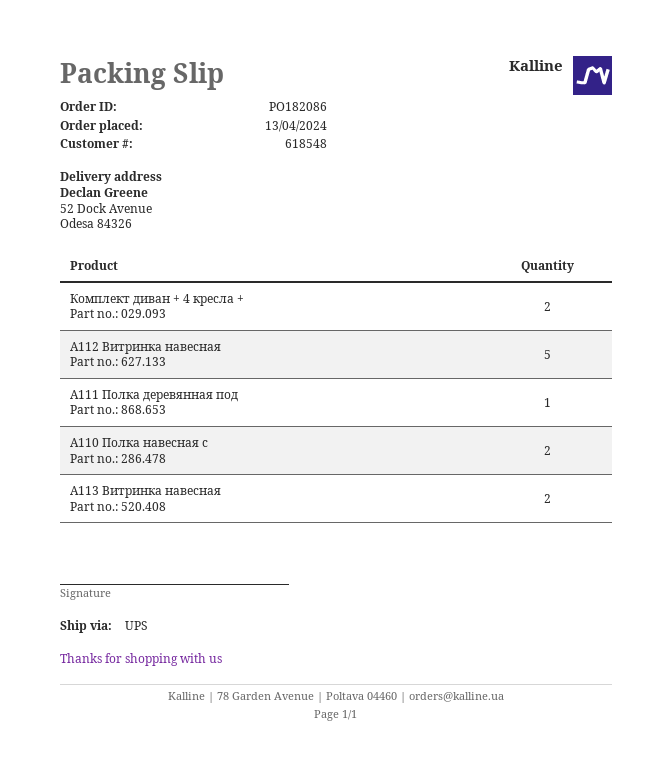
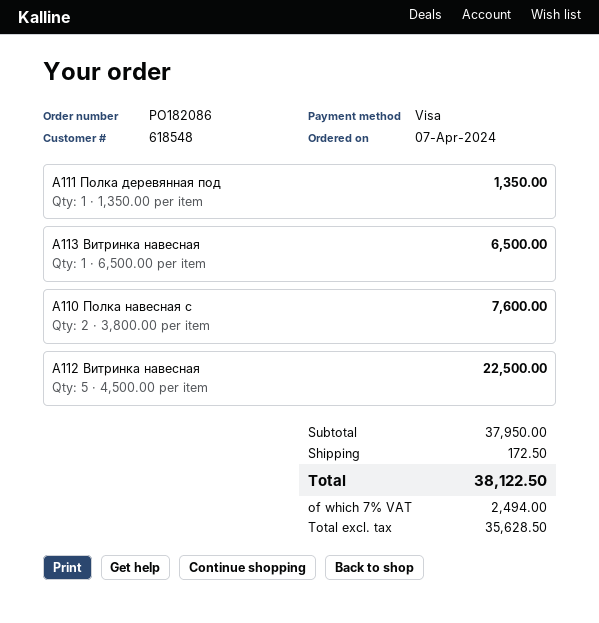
order date: 2024-04-13 -> 2024-04-07
Комплект диван + 4 кресла +: 2 -> none
А113 Витринка навесная: 2 -> 1

